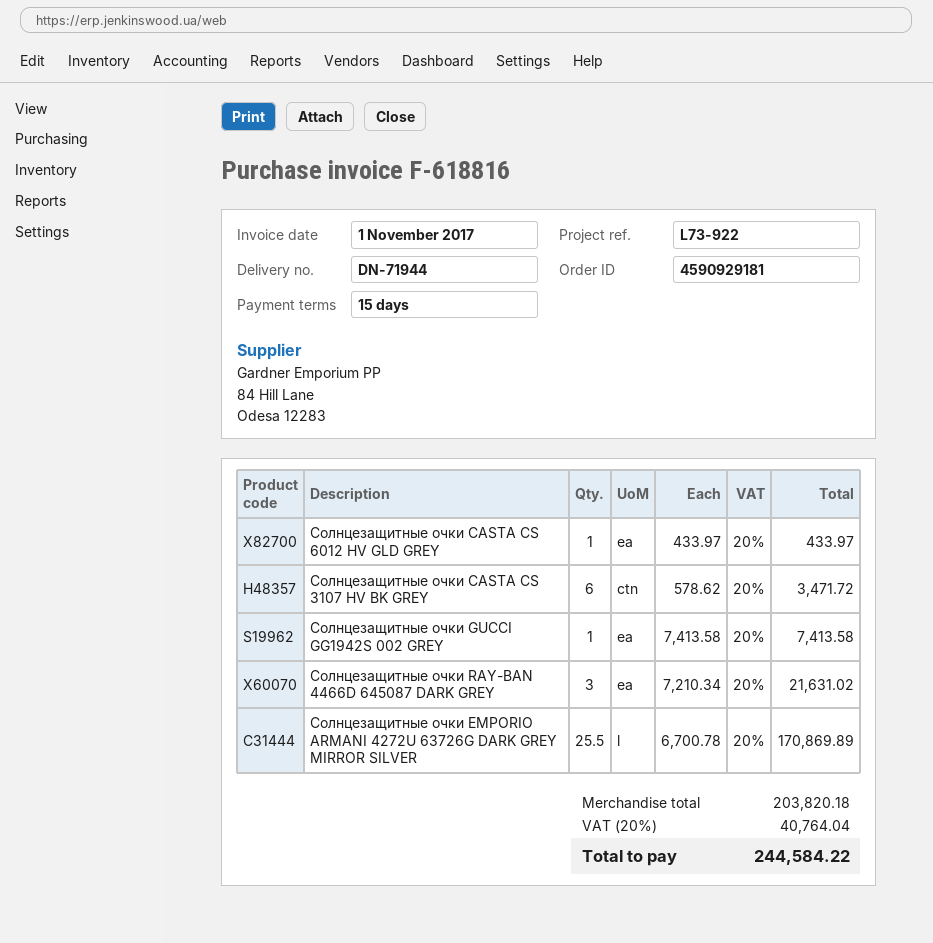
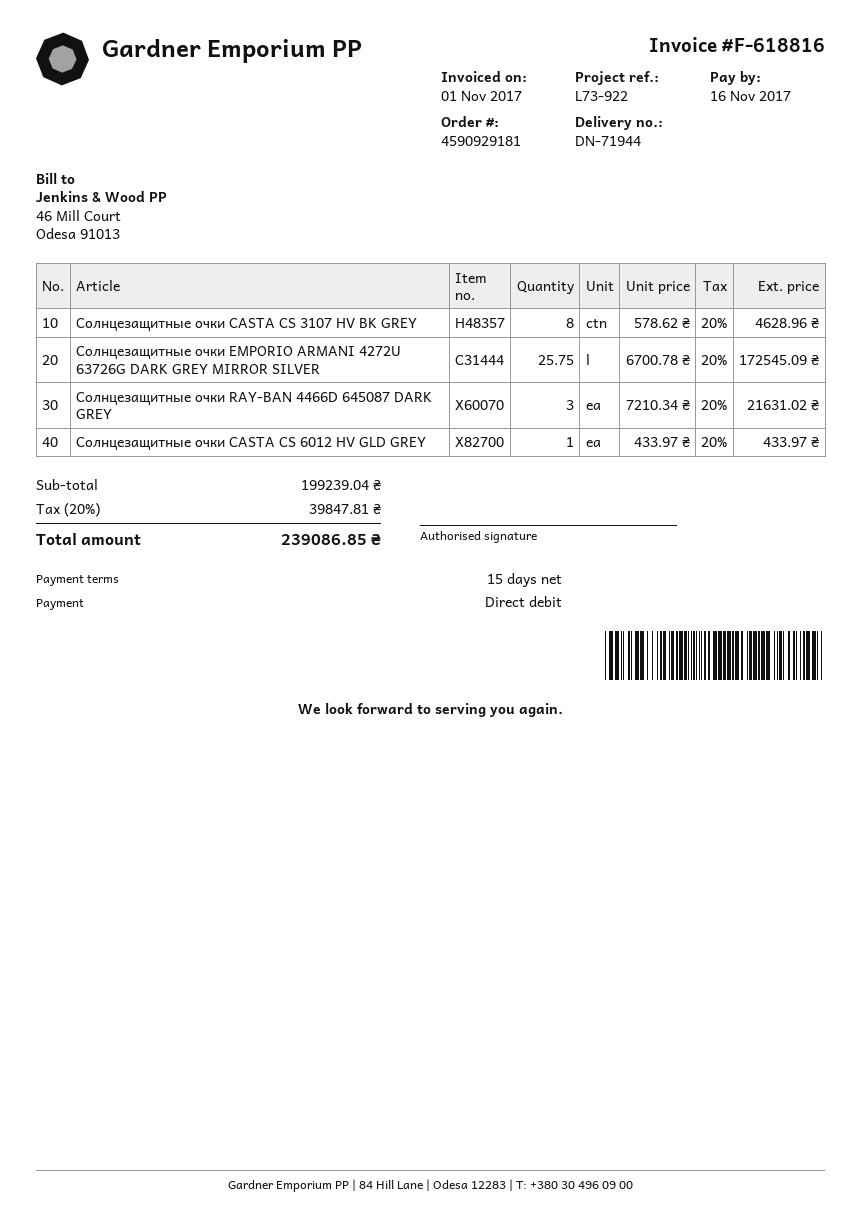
Солнцезащитные очки CASTA CS 3107 HV BK GREY: 6 x 578.62 = 3471.72 -> 8 x 578.62 = 4628.96
Солнцезащитные очки GUCCI GG1942S 002 GREY: 1 x 7413.58 = 7413.58 -> none
Солнцезащитные очки EMPORIO ARMANI 4272U 63726G DARK GREY MIRROR SILVER: 25.5 x 6700.78 = 170869.89 -> 25.75 x 6700.78 = 172545.09
subtotal: 203820.18 -> 199239.04
tax: 20% = 40764.04 -> 20% = 39847.81
total: 244584.22 -> 239086.85

